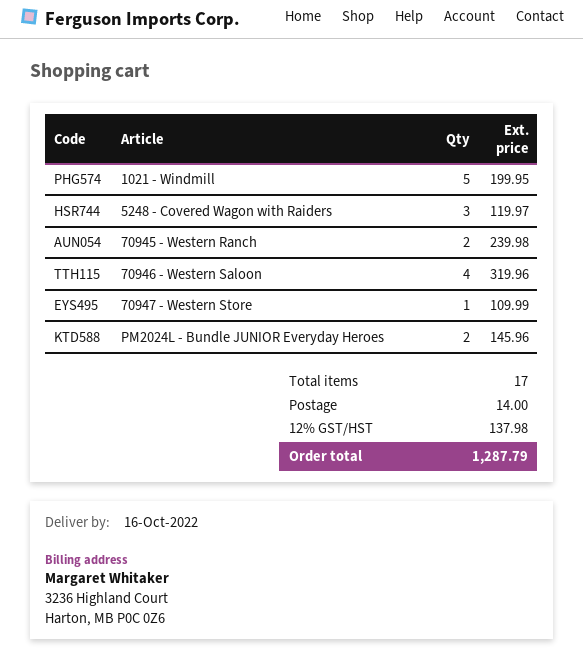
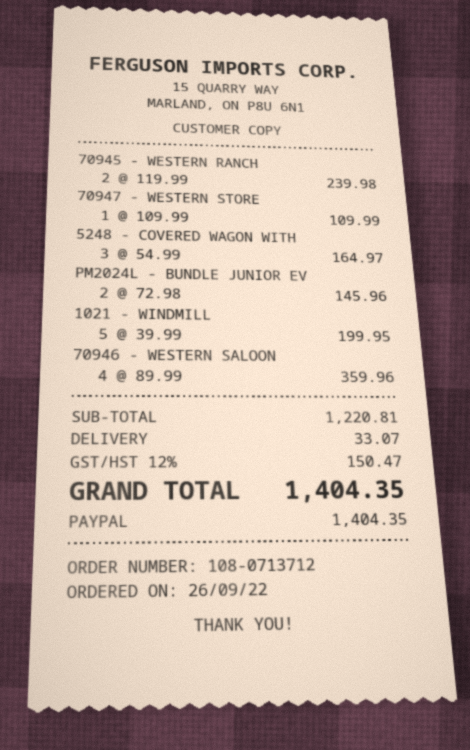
5248 - Covered Wagon with Raiders: 3 for 119.97 -> 3 for 164.97
70946 - Western Saloon: 4 for 319.96 -> 4 for 359.96
shipping: 14.00 -> 33.07
tax: 12% = 137.98 -> 12% = 150.47
total: 1287.79 -> 1404.35

